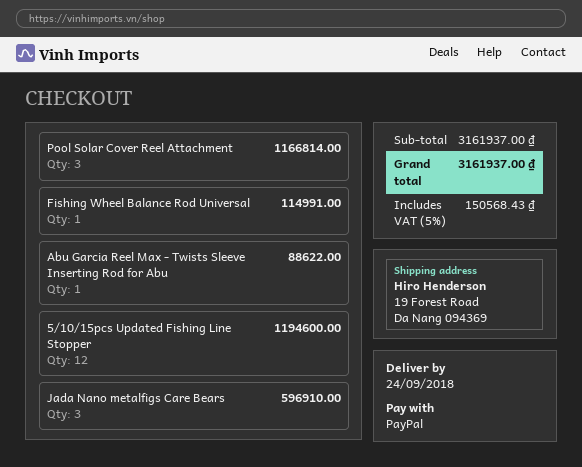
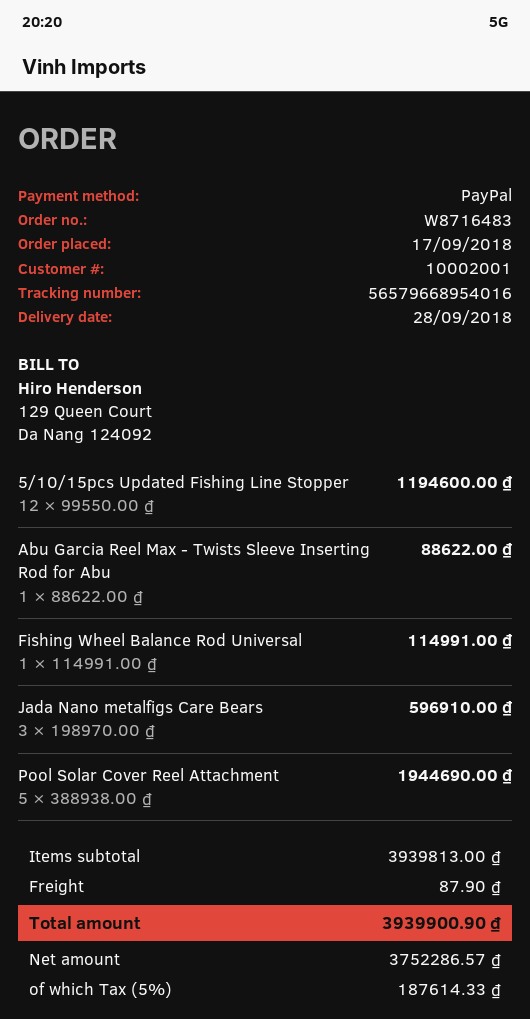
delivery date: 2018-09-24 -> 2018-09-28
Pool Solar Cover Reel Attachment: 3 for 1166814.00 -> 5 for 1944690.00
subtotal: 3161937.00 -> 3939813.00
shipping: none -> 87.90
tax: 5% = 150568.43 -> 5% = 187614.33
total: 3161937.00 -> 3939900.90

